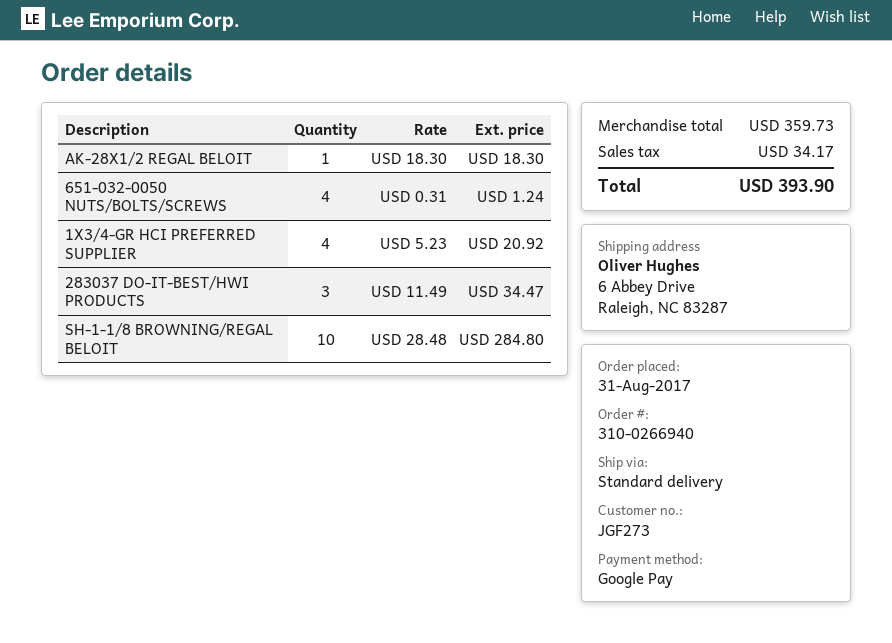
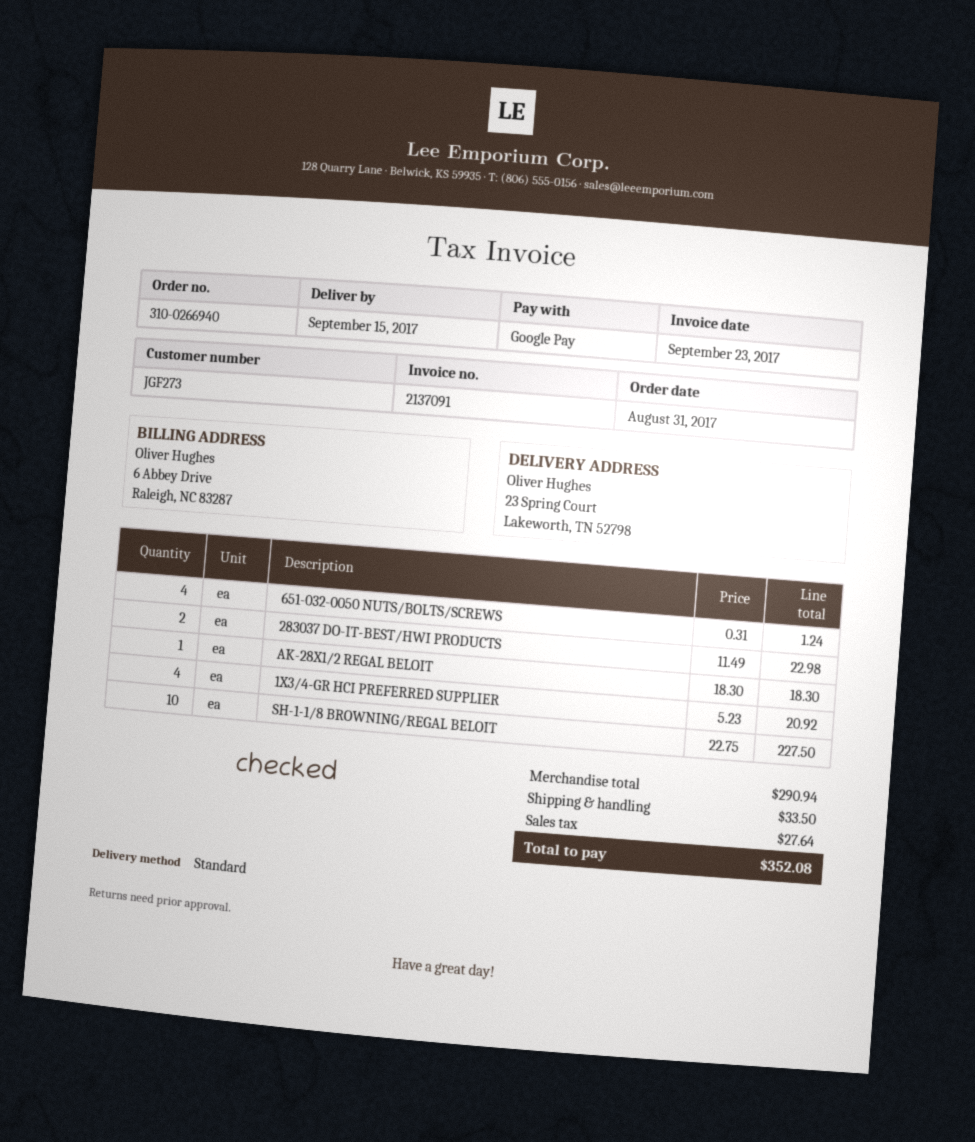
ship to: 6 Abbey Drive, Raleigh, NC 83287 -> 23 Spring Court, Lakeworth, TN 52798
283037 DO-IT-BEST/HWI PRODUCTS: 3 x 11.49 = 34.47 -> 2 x 11.49 = 22.98
SH-1-1/8 BROWNING/REGAL BELOIT: 10 x 28.48 = 284.80 -> 10 x 22.75 = 227.50
subtotal: 359.73 -> 290.94
shipping: none -> 33.50
tax: 34.17 -> 27.64
total: 393.90 -> 352.08

